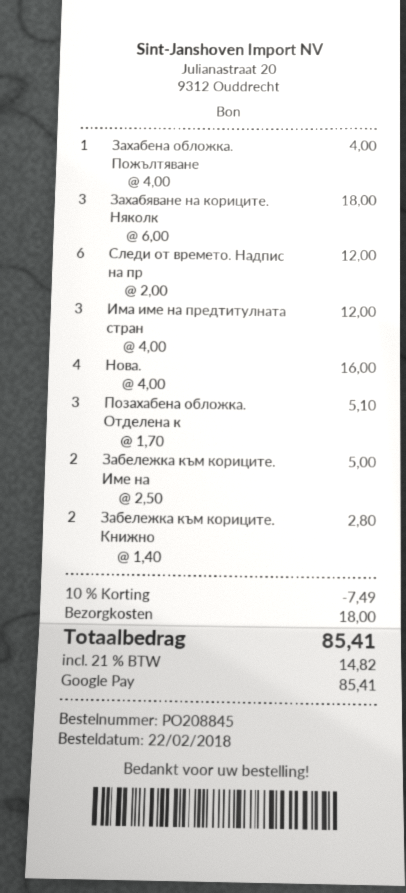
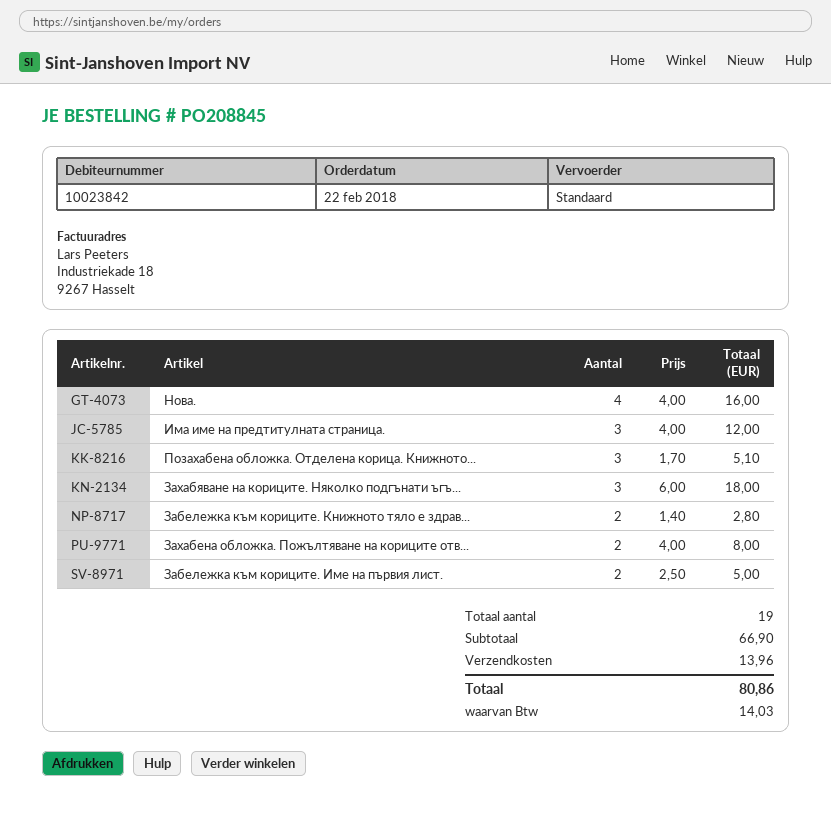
Захабена обложка. Пожълтяване: 1 x 4.00 = 4.00 -> 2 x 4.00 = 8.00
Следи от времето. Надпис на пр: 6 x 2.00 = 12.00 -> none
discount: 10% = 7.49 -> none
shipping: 18.00 -> 13.96
tax: 14.82 -> 14.03
total: 85.41 -> 80.86

